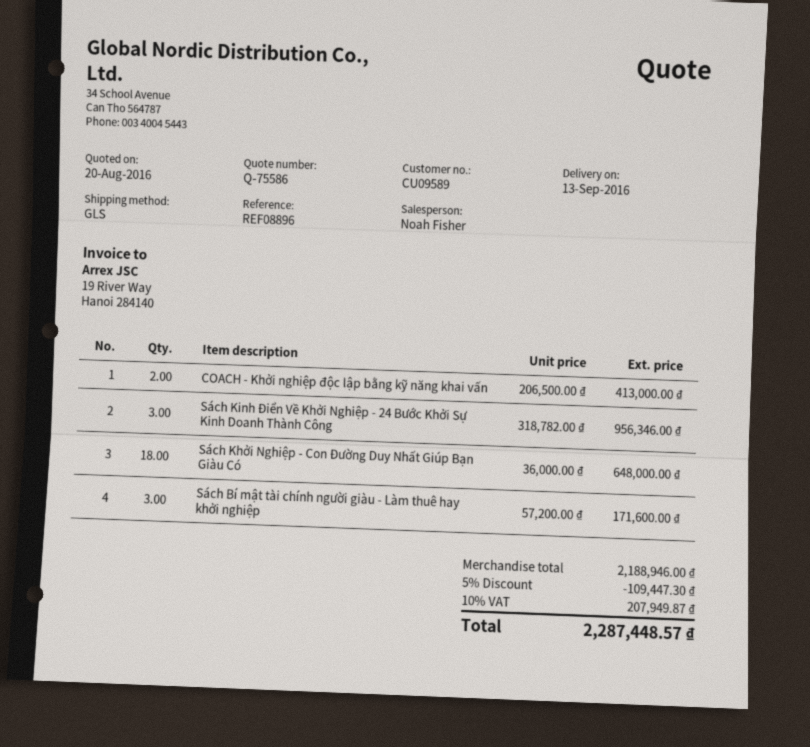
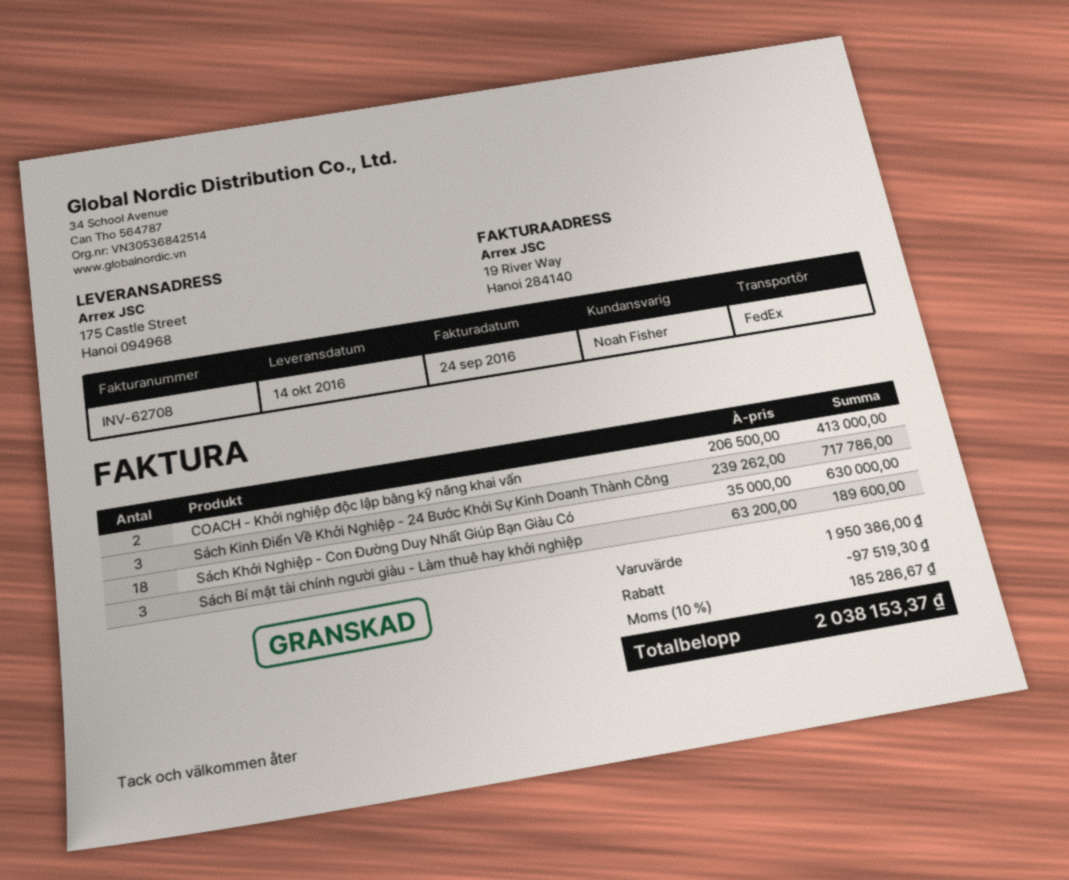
delivery date: 2016-09-13 -> 2016-10-14
shipping method: GLS -> FedEx
Sách Kinh Điển Về Khởi Nghiệp - 24 Bước Khởi Sự Kinh Doanh Thành Công: 3 x 318782.00 = 956346.00 -> 3 x 239262.00 = 717786.00
Sách Khởi Nghiệp - Con Đường Duy Nhất Giúp Bạn Giàu Có: 18 x 36000.00 = 648000.00 -> 18 x 35000.00 = 630000.00
Sách Bí mật tài chính người giàu - Làm thuê hay khởi nghiệp: 3 x 57200.00 = 171600.00 -> 3 x 63200.00 = 189600.00
subtotal: 2188946.00 -> 1950386.00
discount: 109447.30 -> 97519.30
tax: 10% = 207949.87 -> 10% = 185286.67
total: 2287448.57 -> 2038153.37

